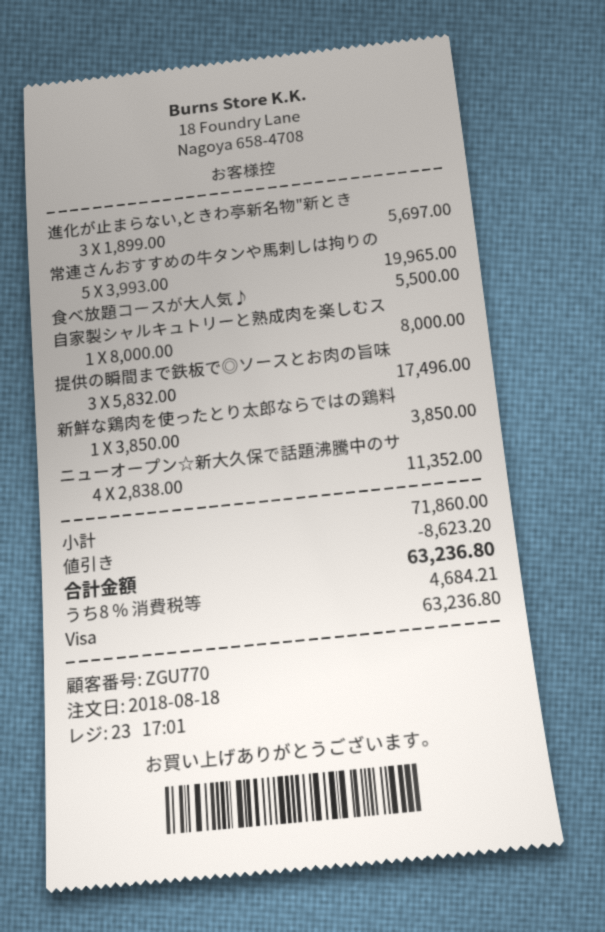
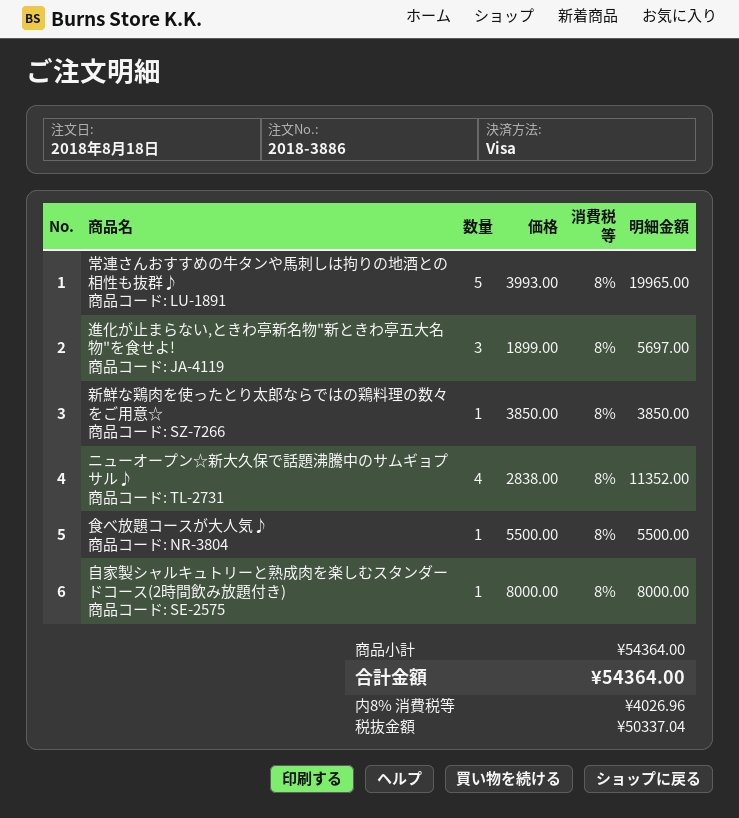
提供の瞬間まで鉄板で◎ソースとお肉の旨味: 3 x 5832.00 = 17496.00 -> none
subtotal: 71860.00 -> 54364.00
discount: 8623.20 -> none
tax: 8% = 4684.21 -> 8% = 4026.96
total: 63236.80 -> 54364.00

